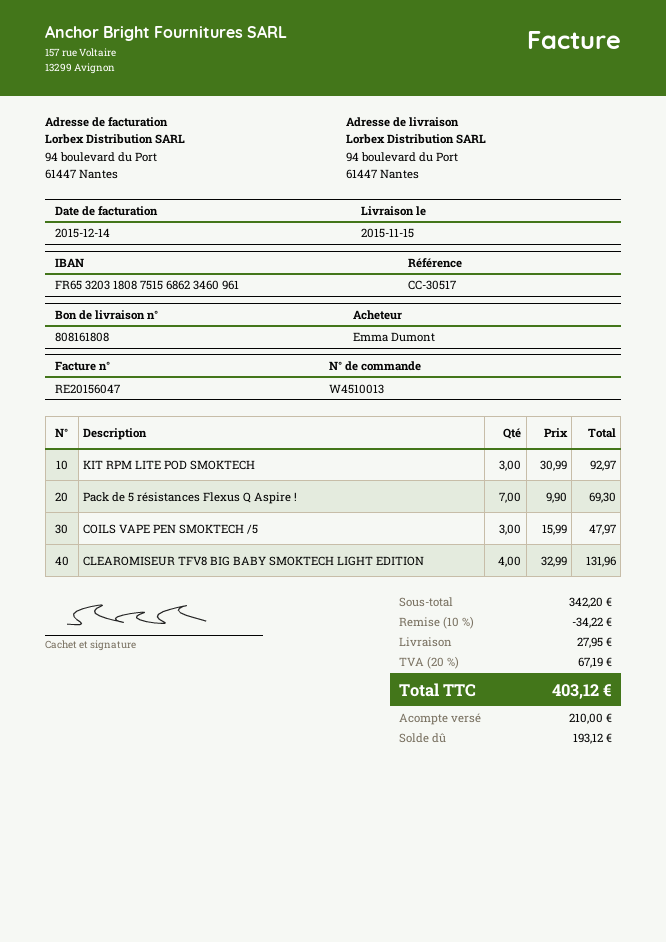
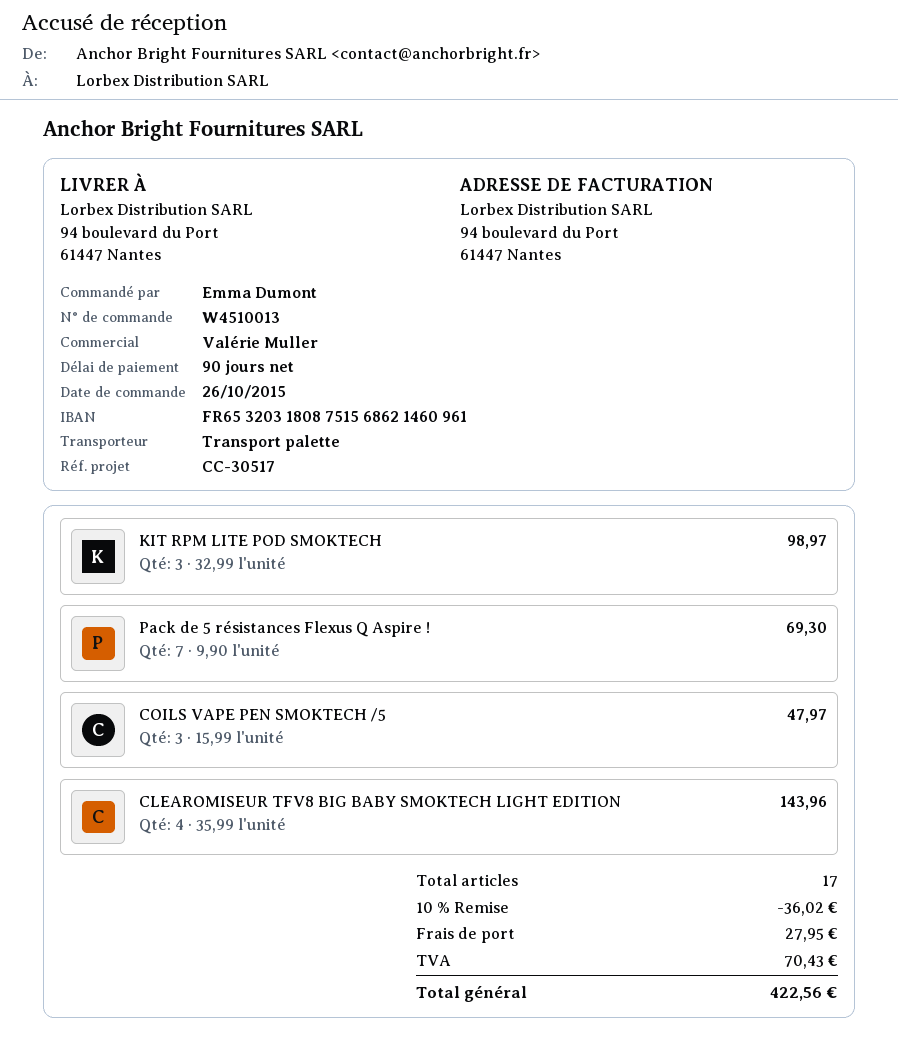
bank account: FR6532031808751568623460961 -> FR6532031808751568621460961
KIT RPM LITE POD SMOKTECH: 3 x 30.99 = 92.97 -> 3 x 32.99 = 98.97
CLEAROMISEUR TFV8 BIG BABY SMOKTECH LIGHT EDITION: 4 x 32.99 = 131.96 -> 4 x 35.99 = 143.96
discount: 10% = 34.22 -> 10% = 36.02
tax: 67.19 -> 70.43
total: 403.12 -> 422.56

